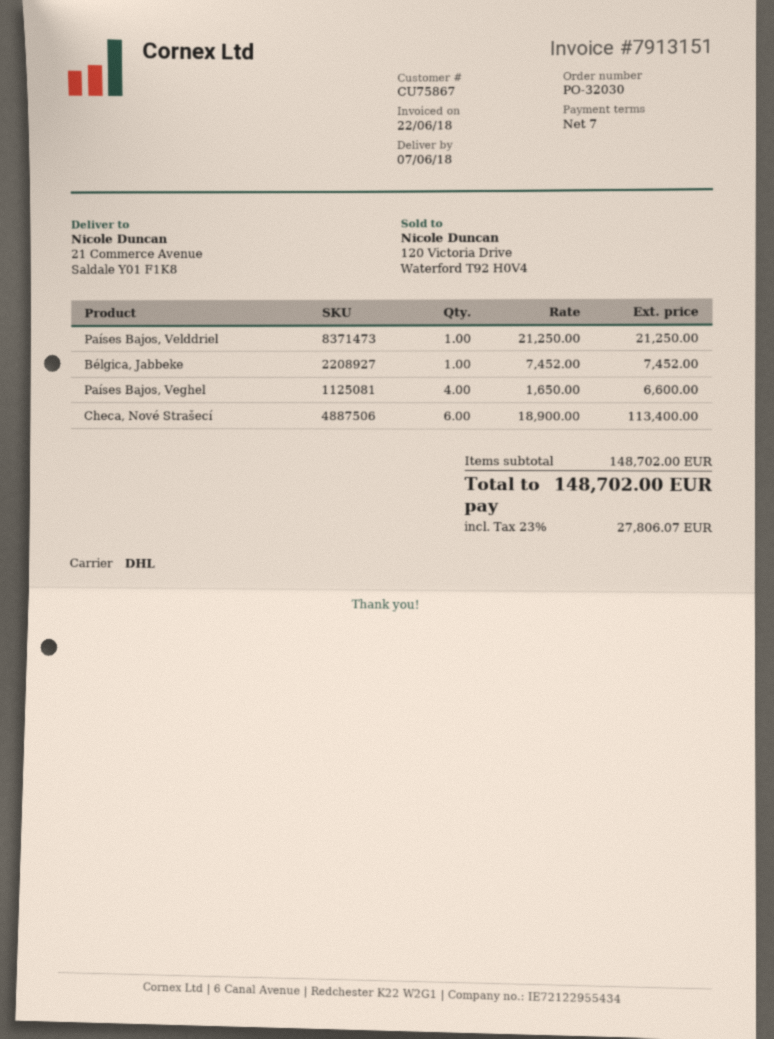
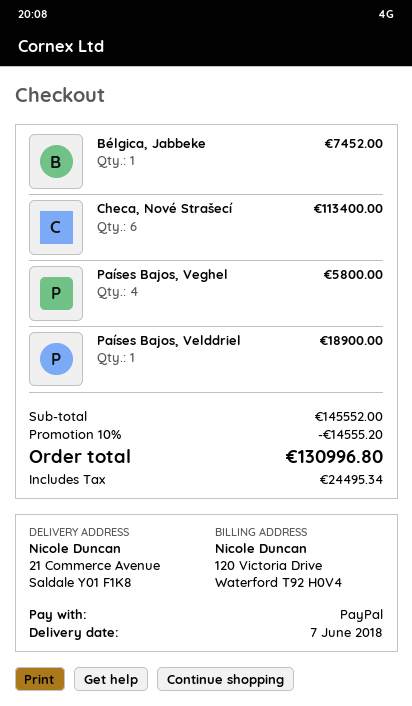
Países Bajos, Velddriel: 1 for 21250.00 -> 1 for 18900.00
Países Bajos, Veghel: 4 for 6600.00 -> 4 for 5800.00
subtotal: 148702.00 -> 145552.00
discount: none -> 10% = 14555.20
tax: 27806.07 -> 24495.34
total: 148702.00 -> 130996.80

